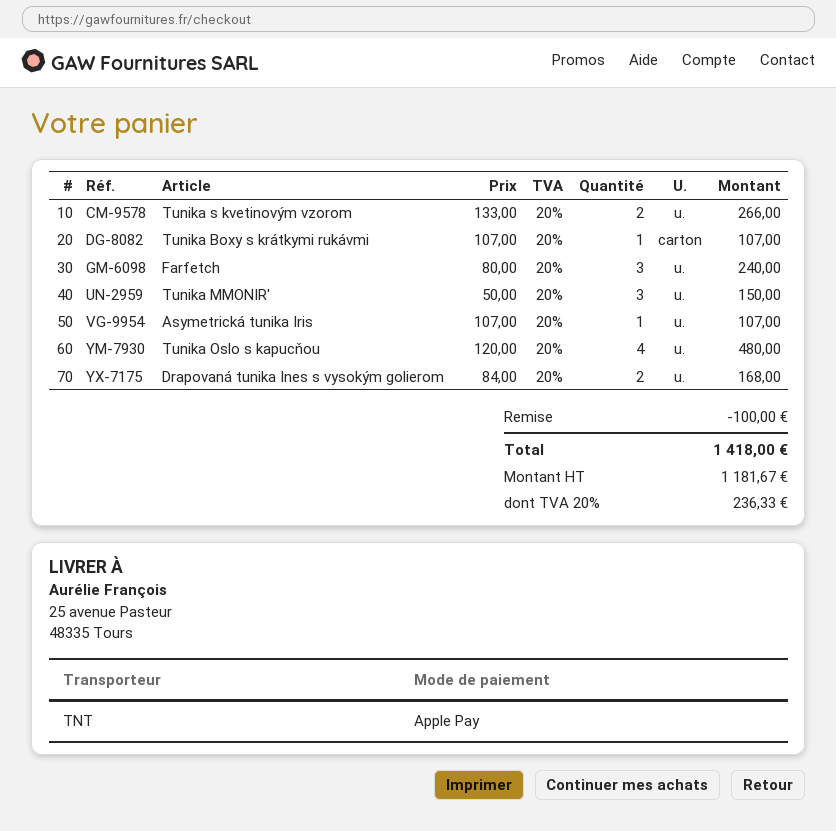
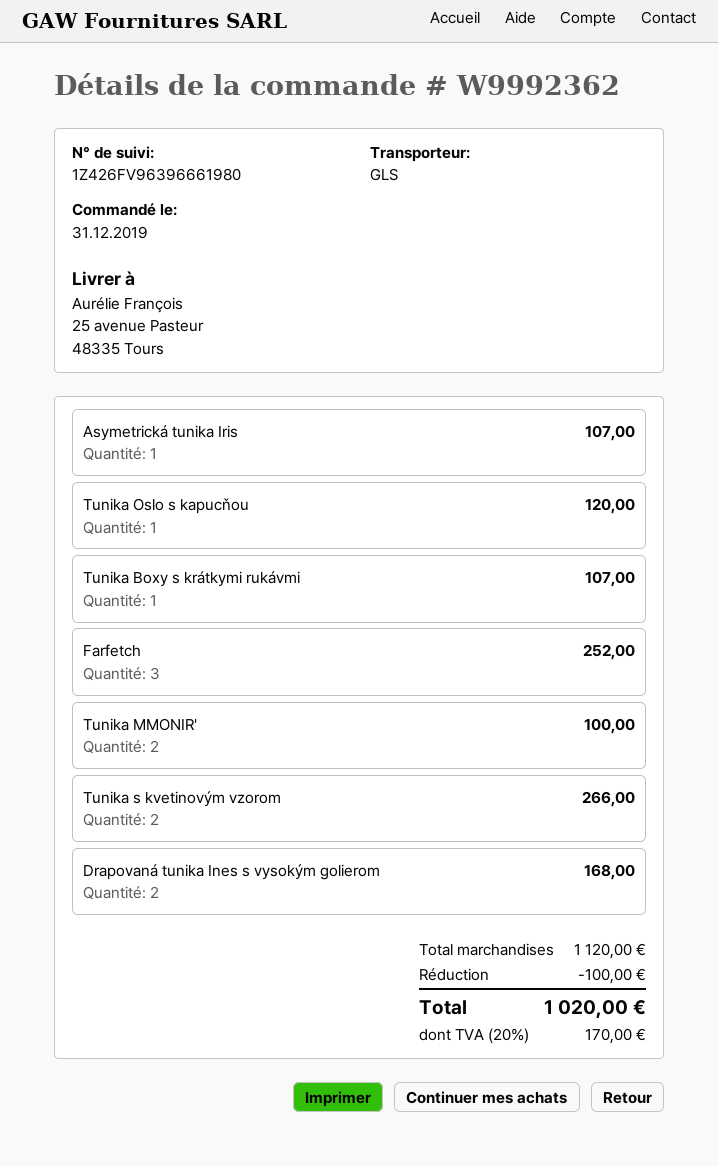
shipping method: TNT -> GLS
Farfetch: 3 for 240.00 -> 3 for 252.00
Tunika MMONIR': 3 for 150.00 -> 2 for 100.00
Tunika Oslo s kapucňou: 4 for 480.00 -> 1 for 120.00
tax: 20% = 236.33 -> 20% = 170.00
total: 1418.00 -> 1020.00

